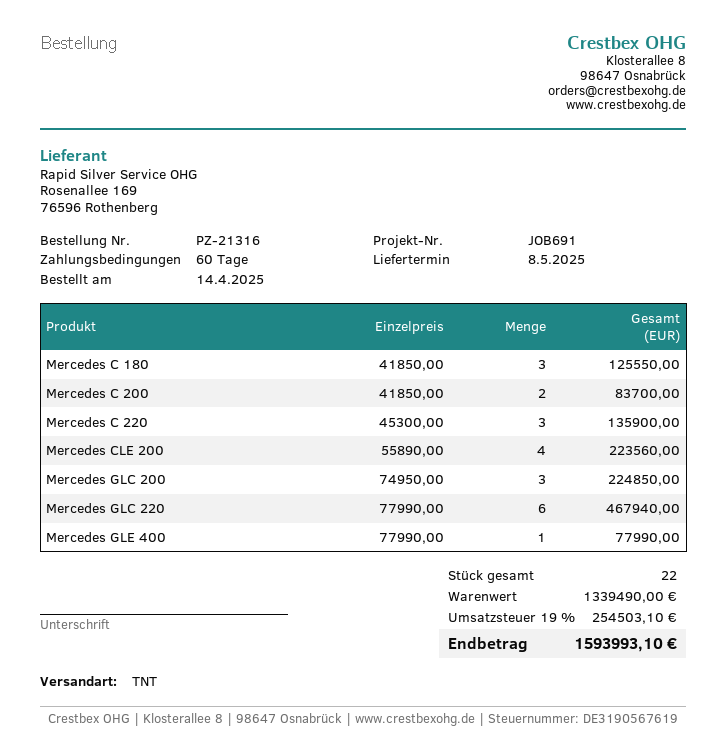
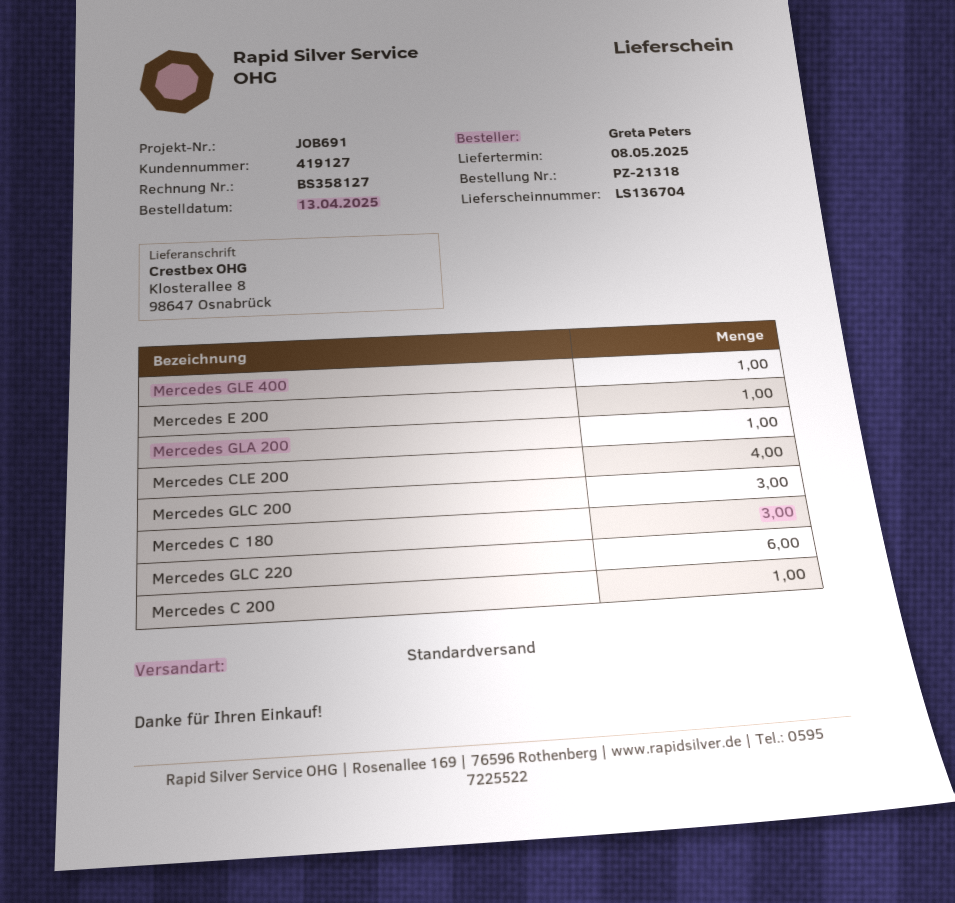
order number: PZ-21316 -> PZ-21318
order date: 2025-04-14 -> 2025-04-13
shipping method: TNT -> standard
Mercedes C 200: 2 -> 1
Mercedes C 220: 3 -> none
Mercedes E 200: none -> 1
Mercedes GLA 200: none -> 1

